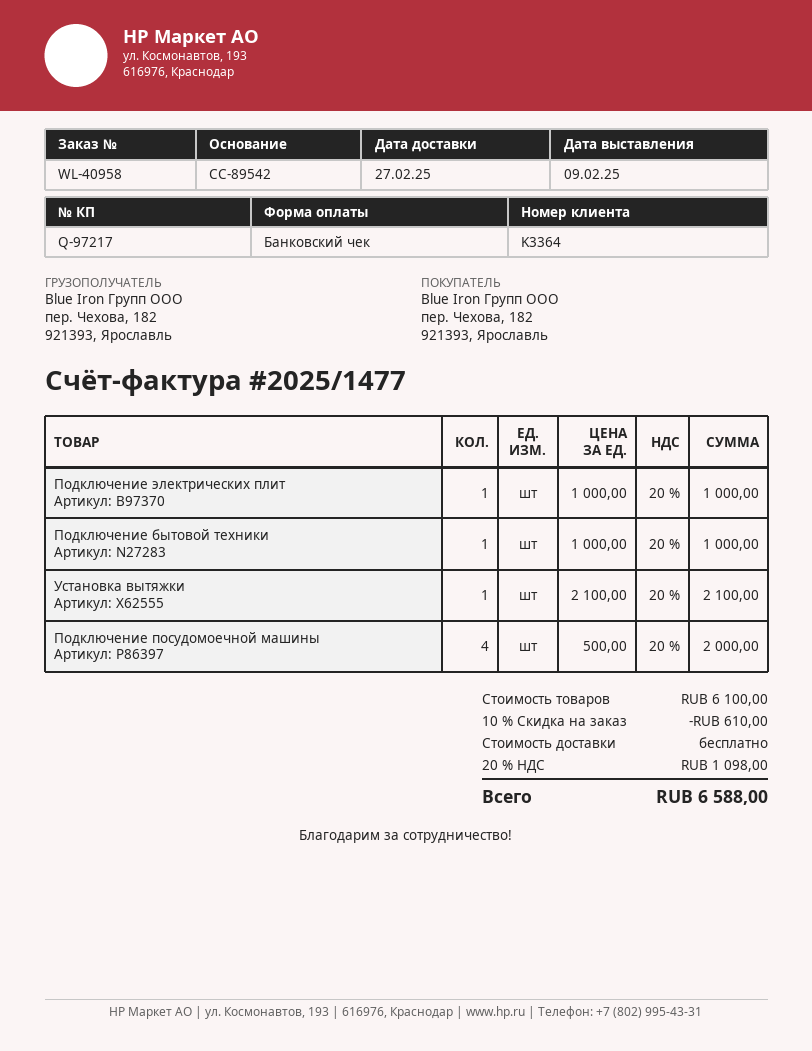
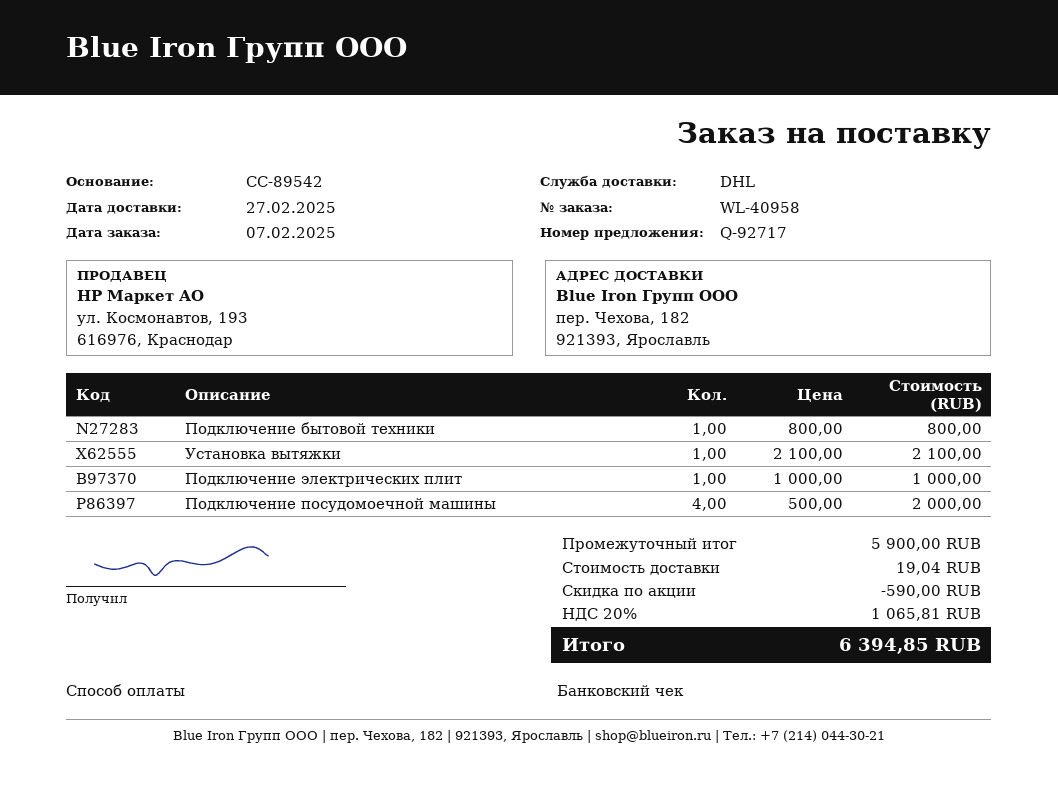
quote number: Q-97217 -> Q-92717
Подключение бытовой техники: 1 x 1000.00 = 1000.00 -> 1 x 800.00 = 800.00
subtotal: 6100.00 -> 5900.00
discount: 610.00 -> 590.00
shipping: 0.00 -> 19.04
tax: 20% = 1098.00 -> 20% = 1065.81
total: 6588.00 -> 6394.85

